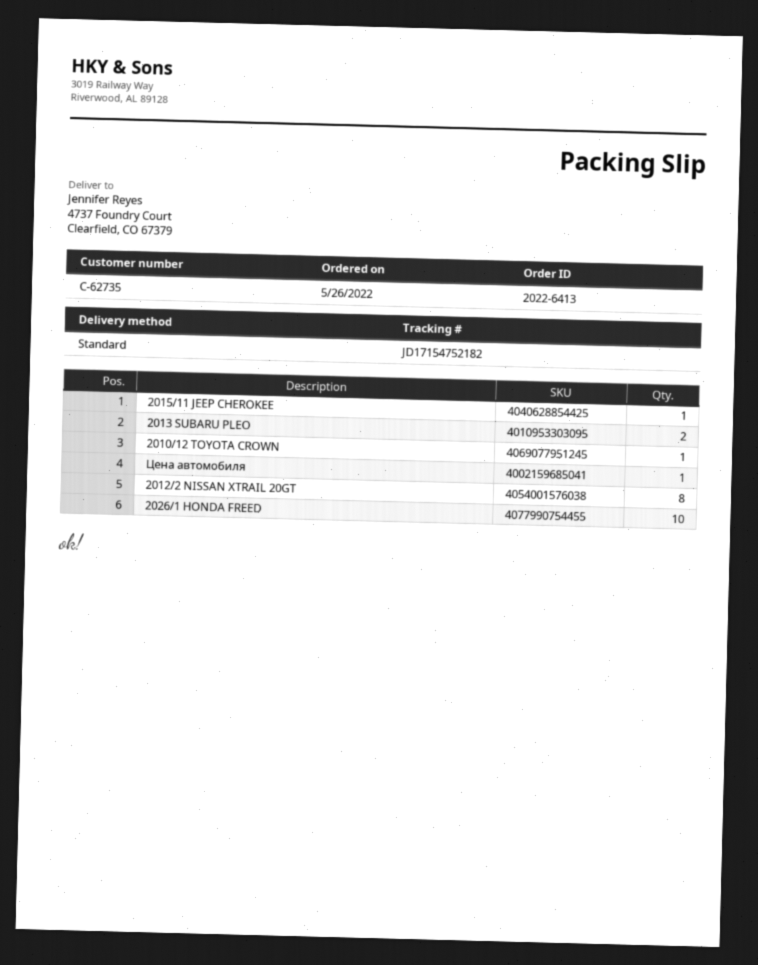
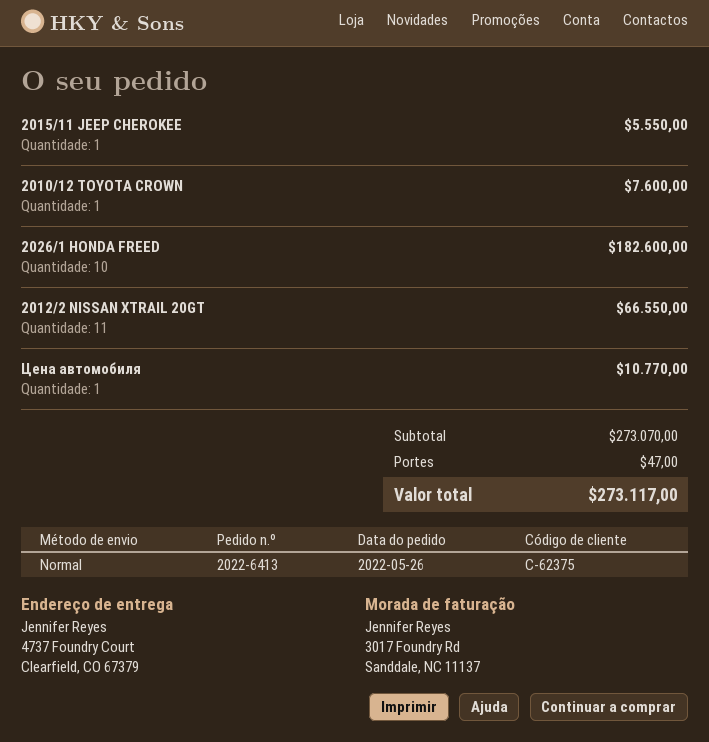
customer number: C-62735 -> C-62375
2013 SUBARU PLEO: 2 -> none
2012/2 NISSAN XTRAIL 20GT: 8 -> 11

